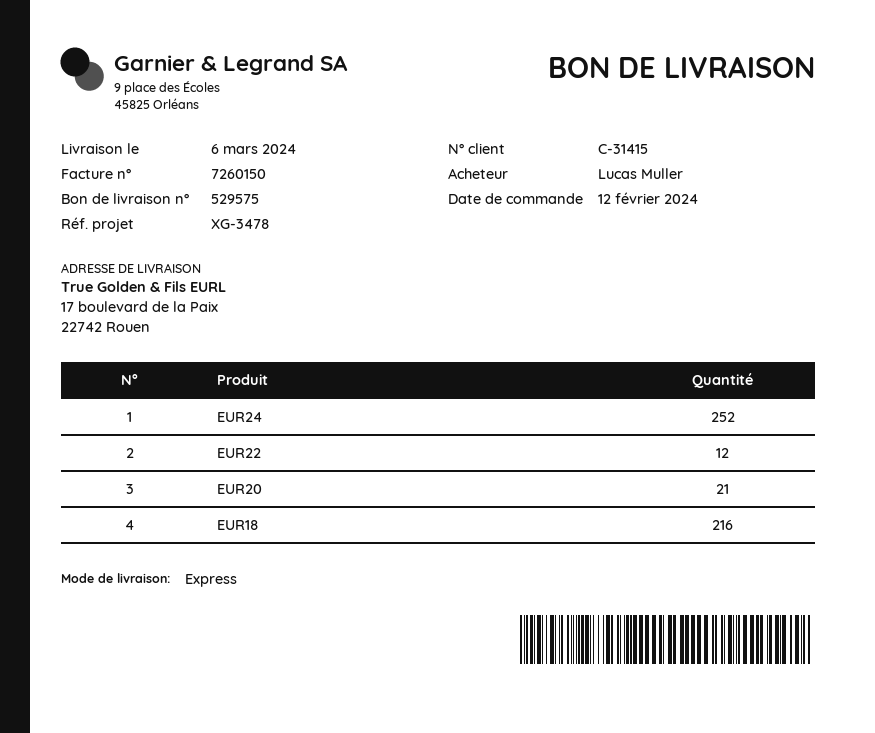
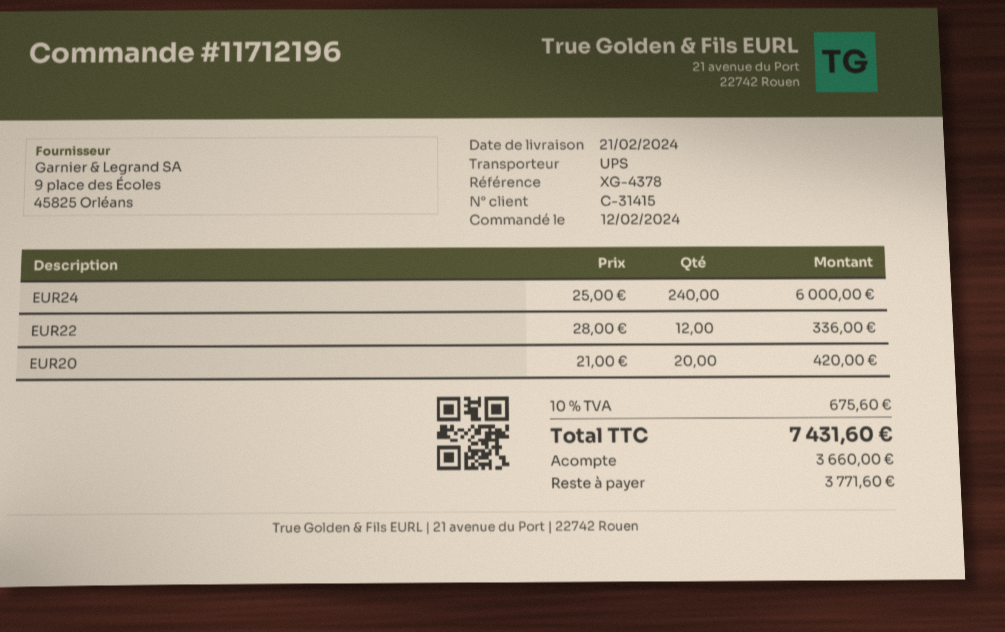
delivery date: 2024-03-06 -> 2024-02-21
reference: XG-3478 -> XG-4378
shipping method: express -> UPS
EUR24: 252 -> 240
EUR20: 21 -> 20
EUR18: 216 -> none

